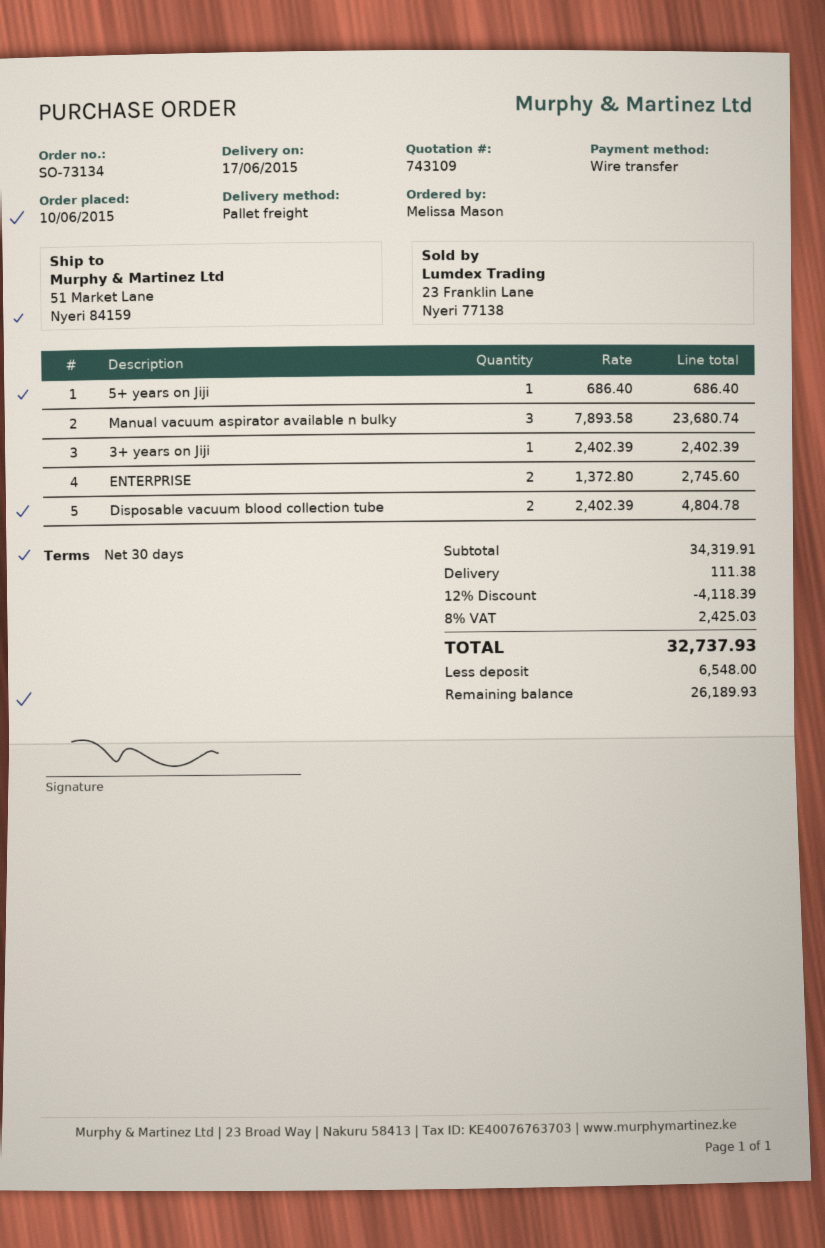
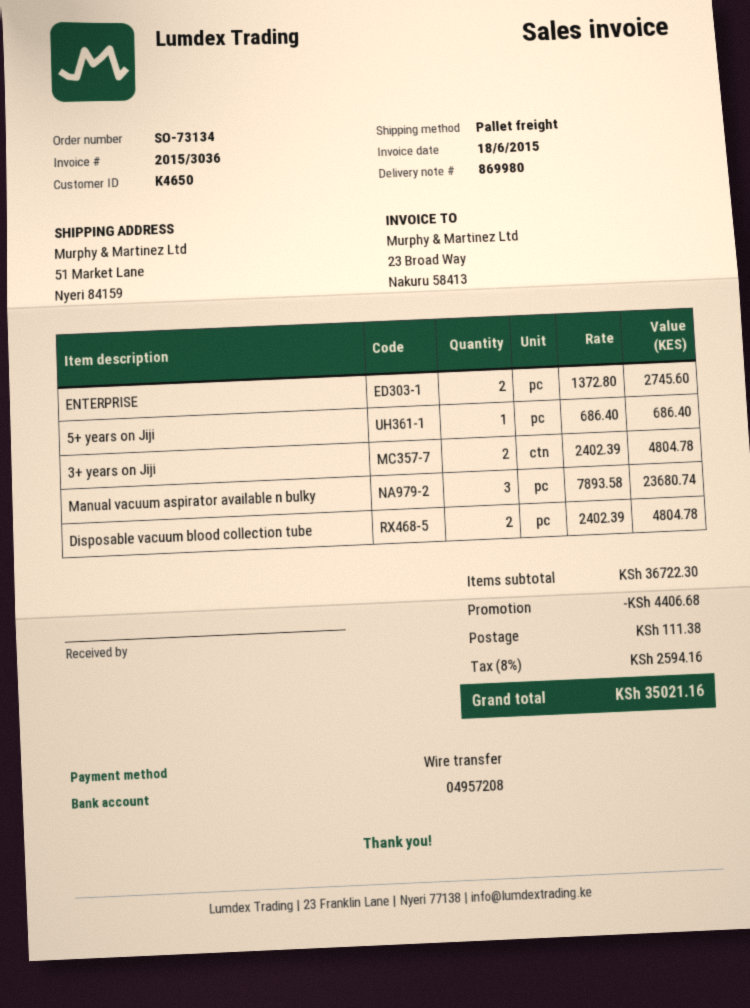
3+ years on Jiji: 1 x 2402.39 = 2402.39 -> 2 x 2402.39 = 4804.78
subtotal: 34319.91 -> 36722.30
discount: 4118.39 -> 4406.68
tax: 8% = 2425.03 -> 8% = 2594.16
total: 32737.93 -> 35021.16

